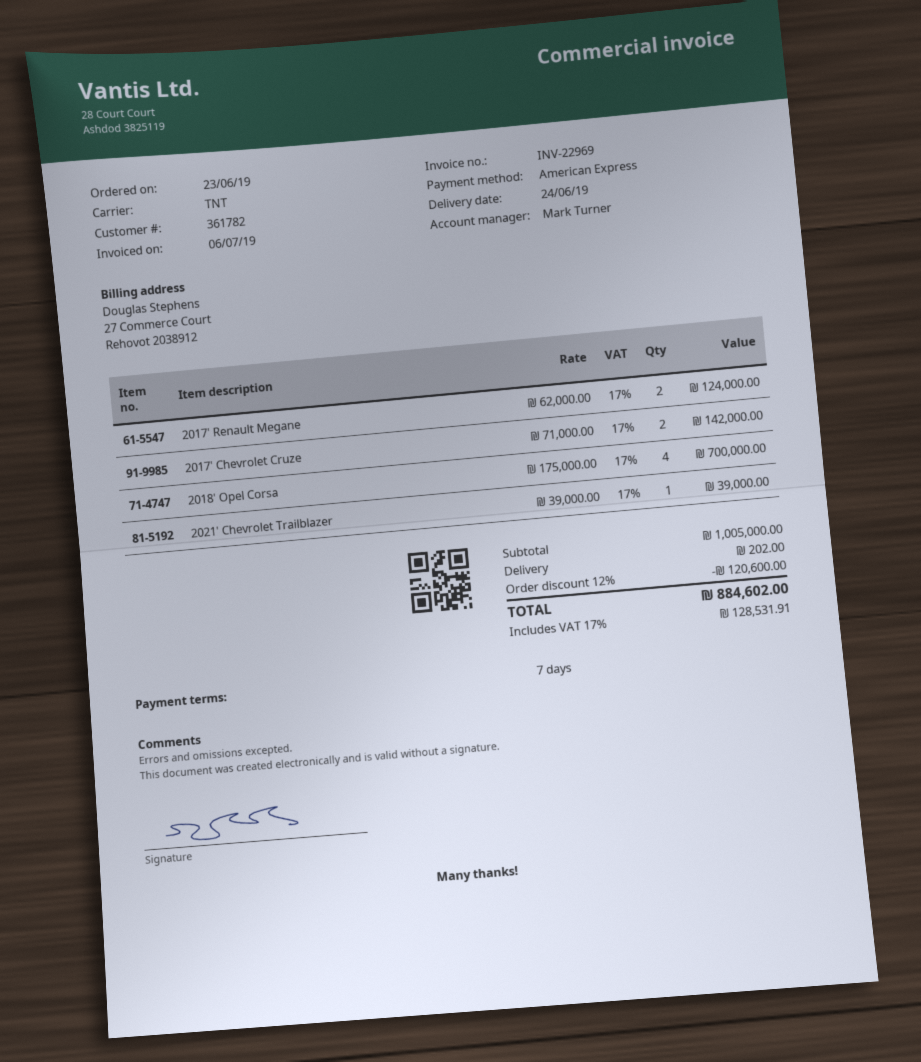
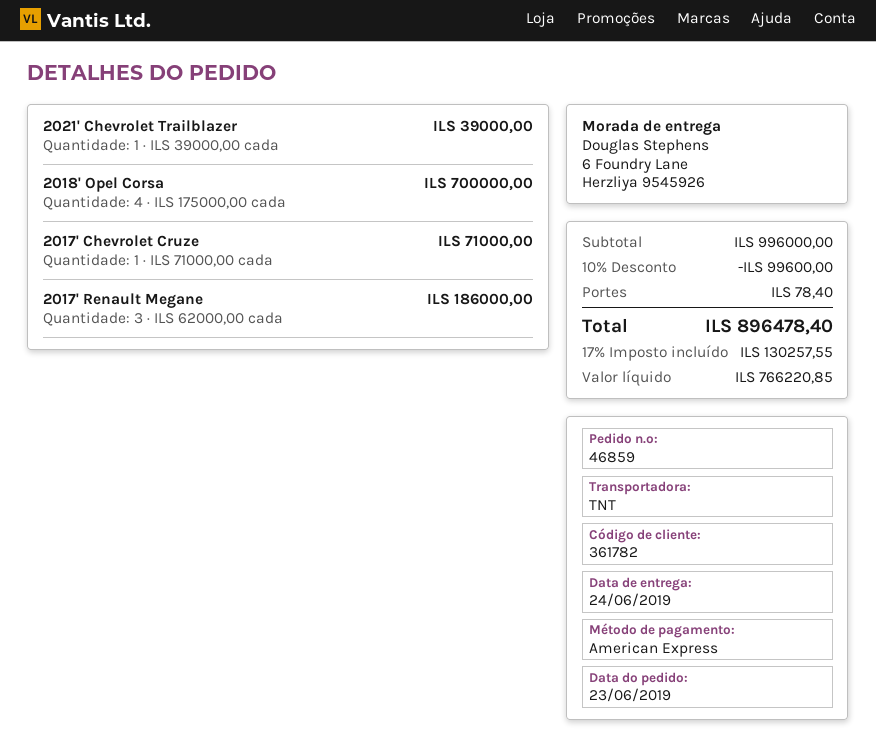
2017' Renault Megane: 2 x 62000.00 = 124000.00 -> 3 x 62000.00 = 186000.00
2017' Chevrolet Cruze: 2 x 71000.00 = 142000.00 -> 1 x 71000.00 = 71000.00
subtotal: 1005000.00 -> 996000.00
discount: 12% = 120600.00 -> 10% = 99600.00
shipping: 202.00 -> 78.40
tax: 17% = 128531.91 -> 17% = 130257.55
total: 884602.00 -> 896478.40

